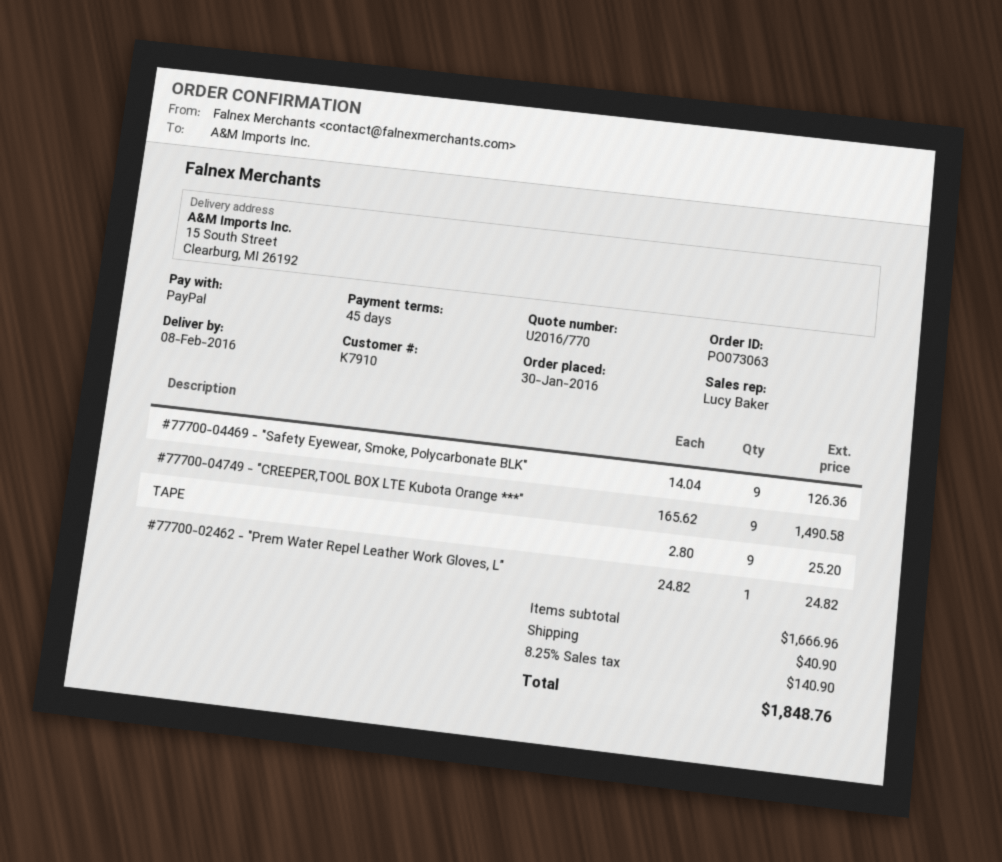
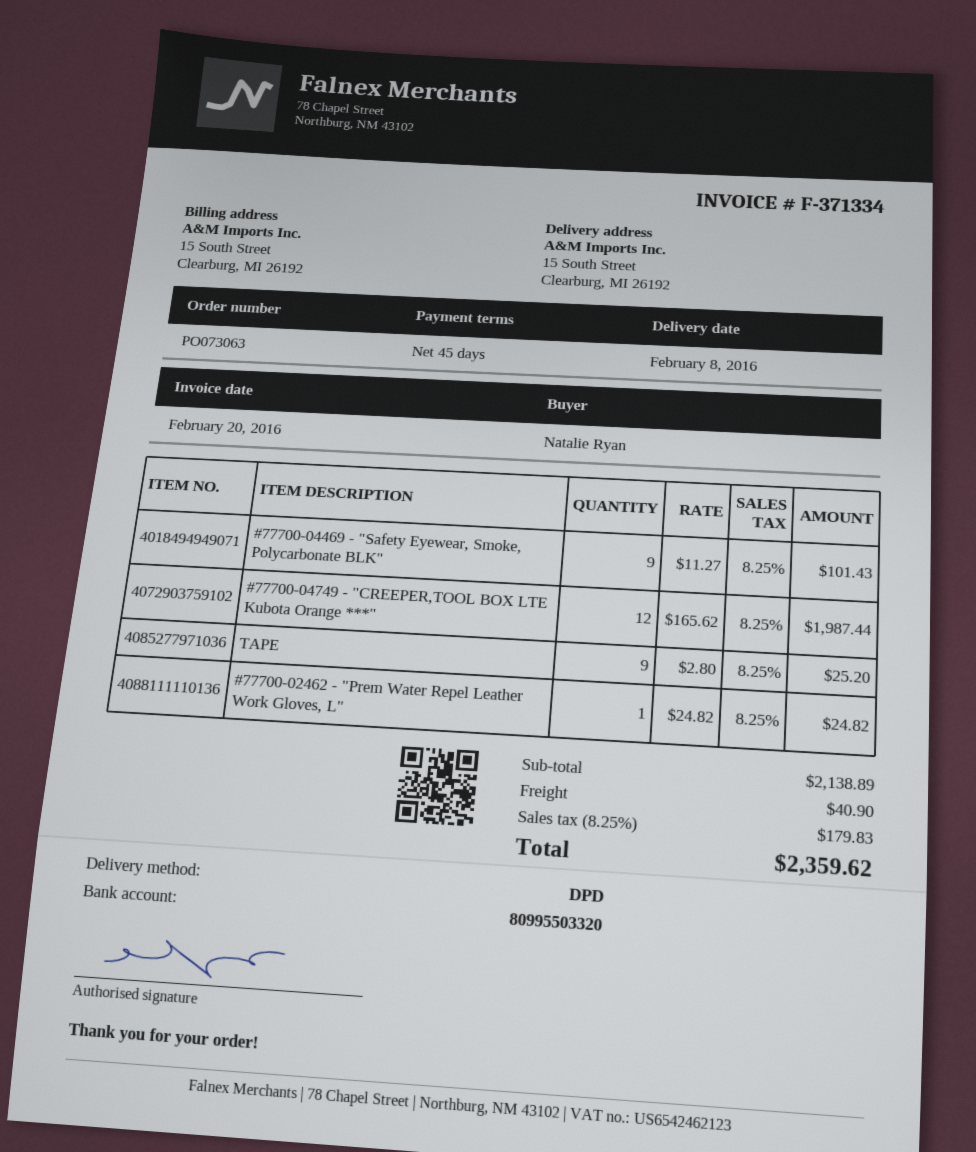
#77700-04469 - "Safety Eyewear, Smoke, Polycarbonate BLK": 9 x 14.04 = 126.36 -> 9 x 11.27 = 101.43
#77700-04749 - "CREEPER,TOOL BOX LTE Kubota Orange ***": 9 x 165.62 = 1490.58 -> 12 x 165.62 = 1987.44
subtotal: 1666.96 -> 2138.89
tax: 8.25% = 140.90 -> 8.25% = 179.83
total: 1848.76 -> 2359.62

